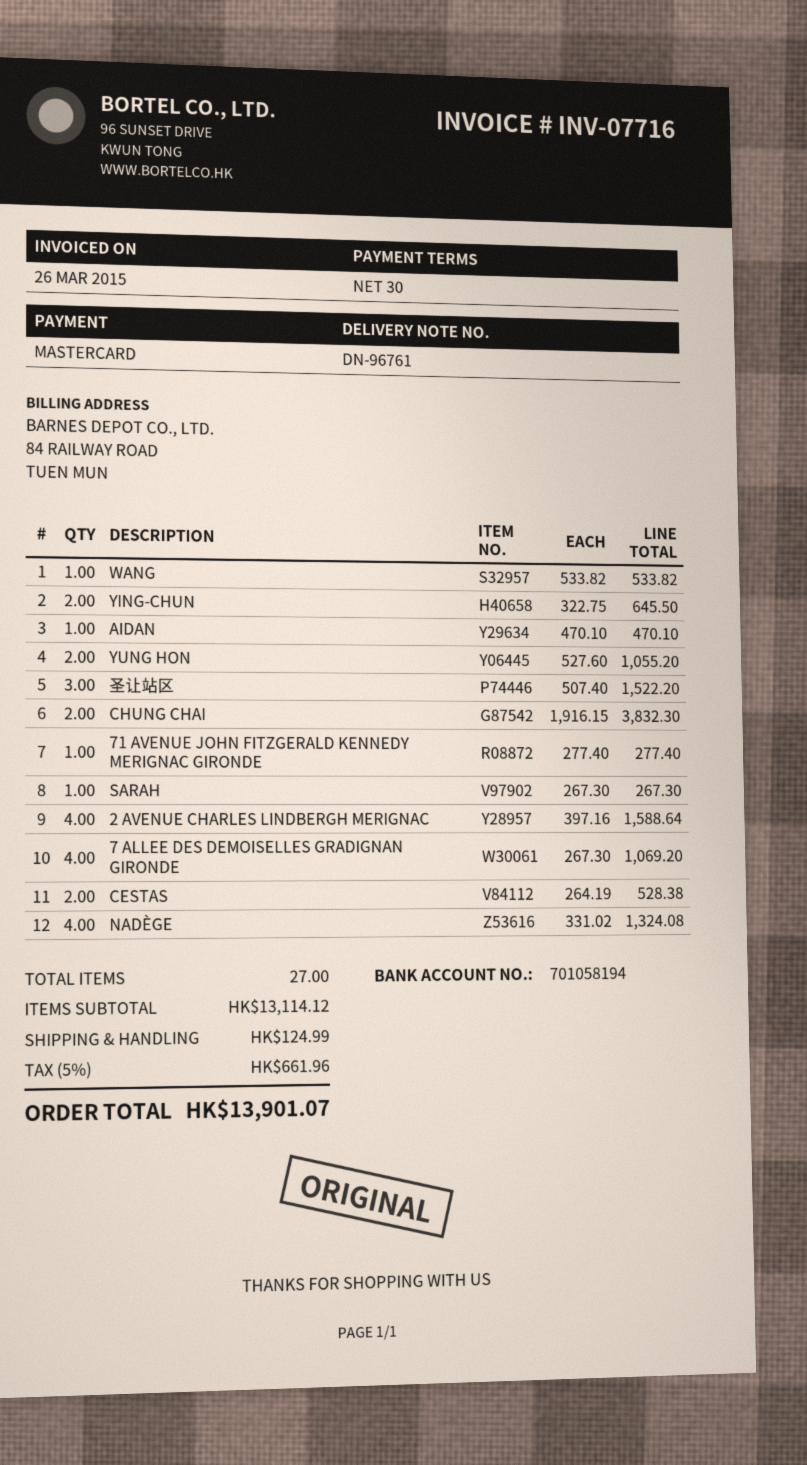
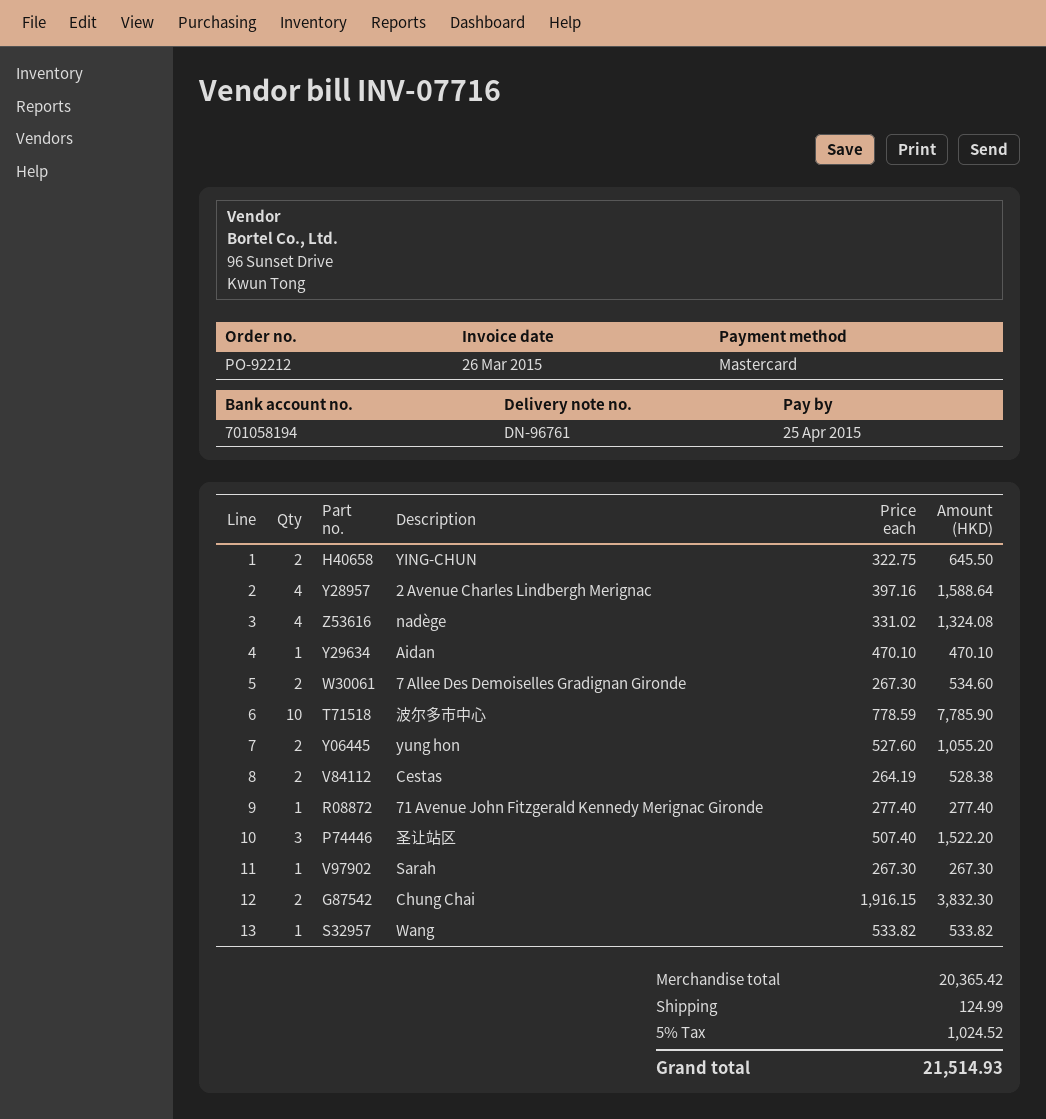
7 ALLEE DES DEMOISELLES GRADIGNAN GIRONDE: 4 x 267.30 = 1069.20 -> 2 x 267.30 = 534.60
波尔多市中心: none -> 10 x 778.59 = 7785.90
subtotal: 13114.12 -> 20365.42
tax: 5% = 661.96 -> 5% = 1024.52
total: 13901.07 -> 21514.93

